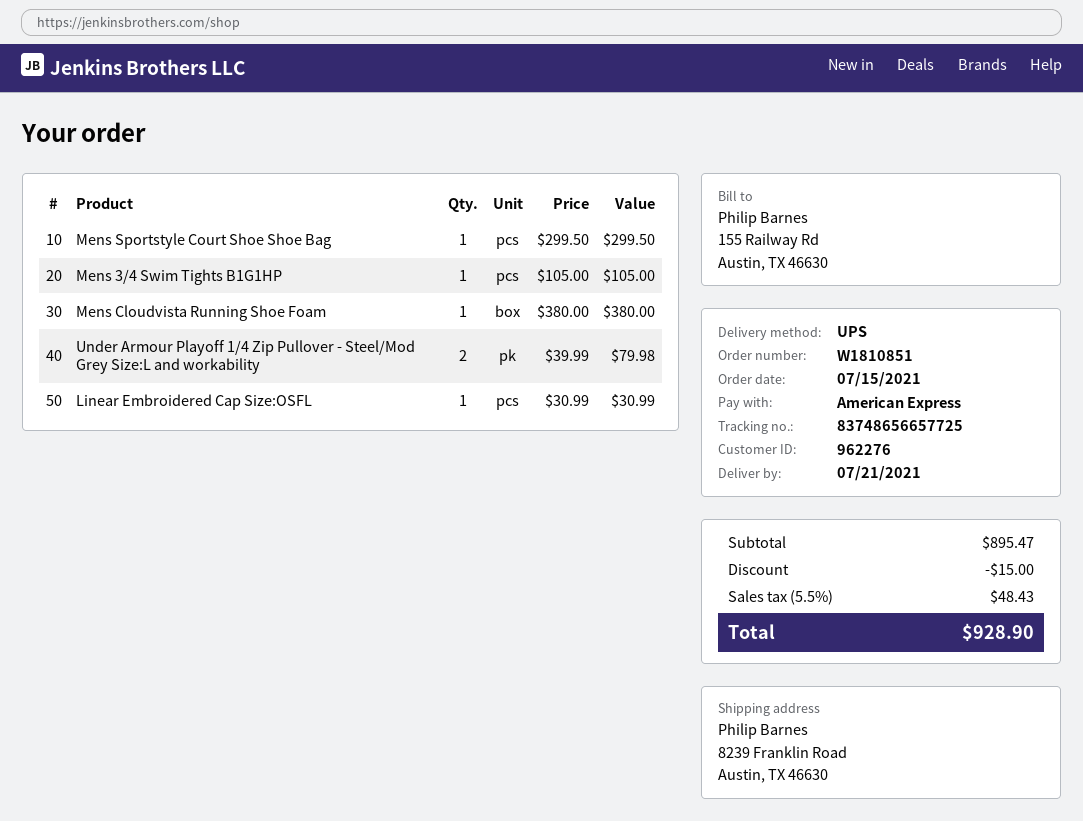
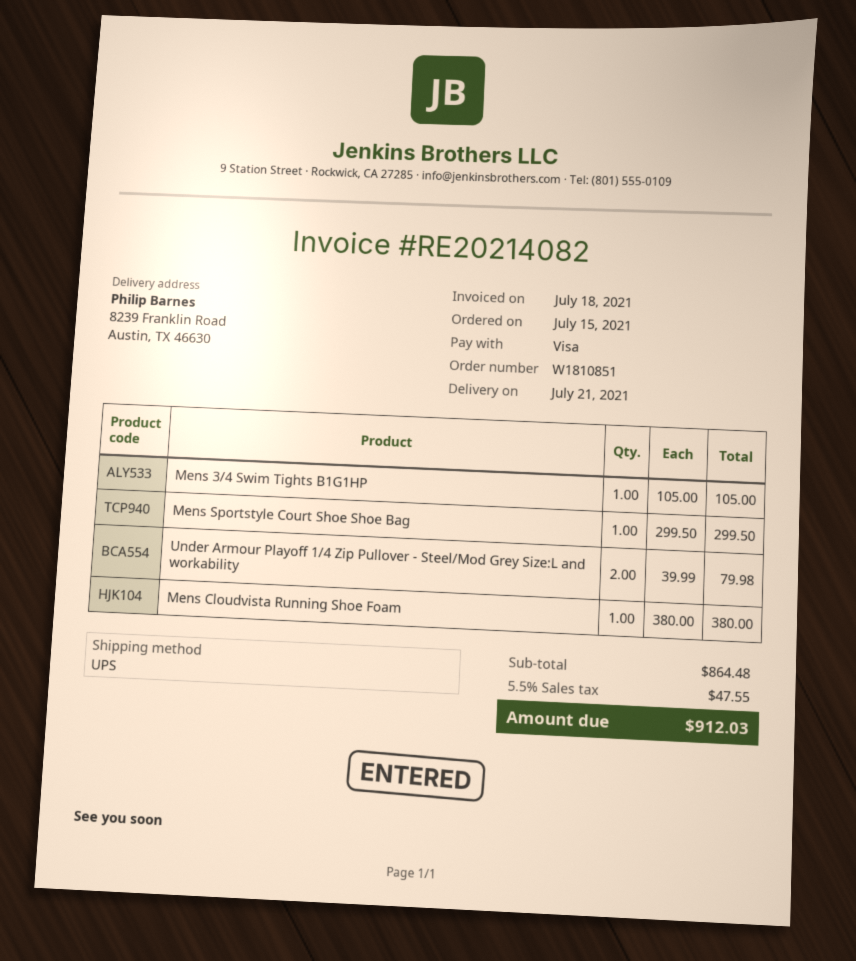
payment method: American Express -> Visa
Linear Embroidered Cap Size:OSFL: 1 x 30.99 = 30.99 -> none
subtotal: 895.47 -> 864.48
discount: 15.00 -> none
tax: 5.5% = 48.43 -> 5.5% = 47.55
total: 928.90 -> 912.03

